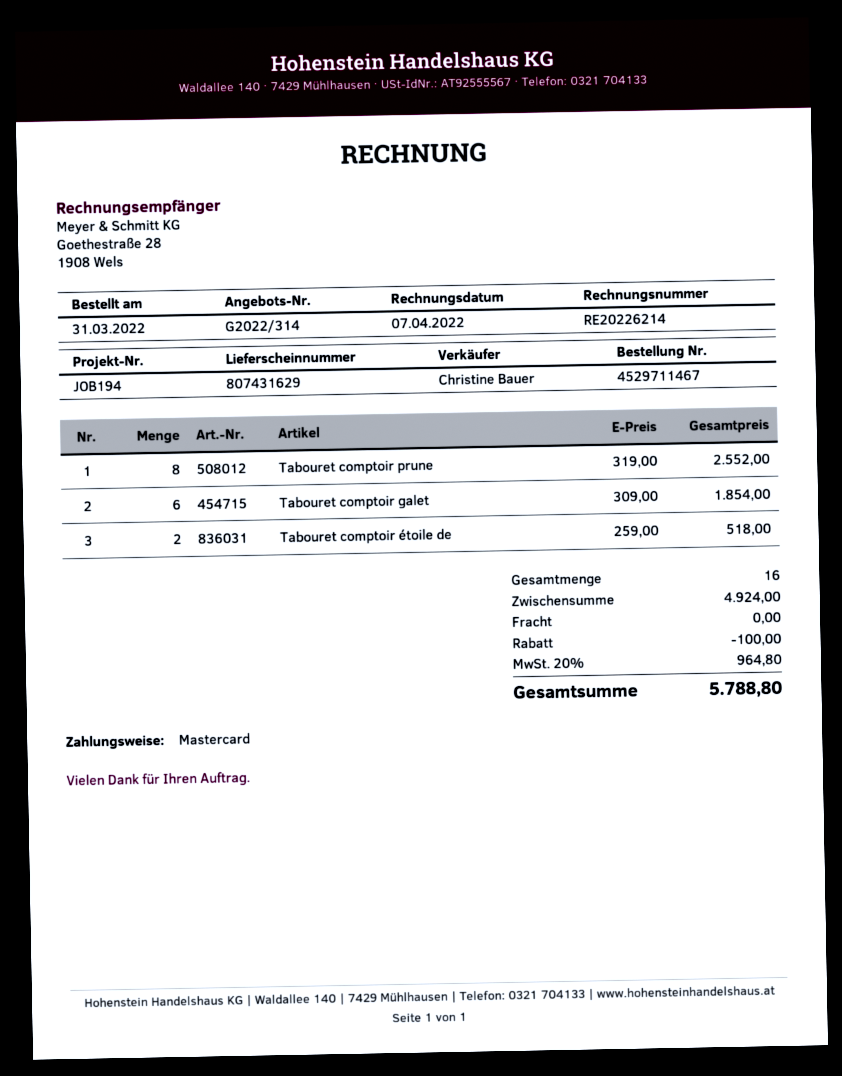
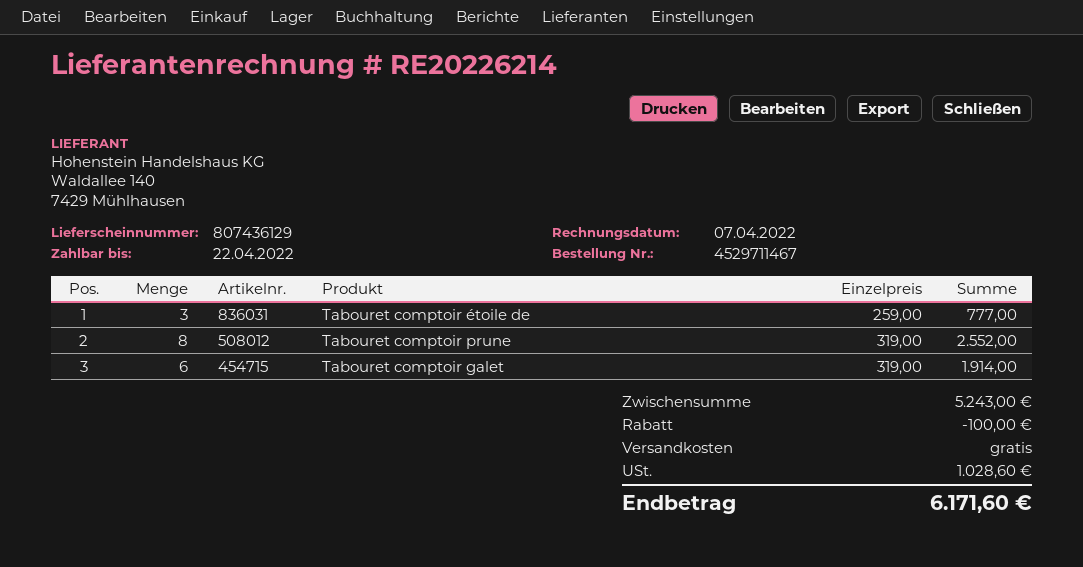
delivery note number: 807431629 -> 807436129
Tabouret comptoir galet: 6 x 309.00 = 1854.00 -> 6 x 319.00 = 1914.00
Tabouret comptoir étoile de: 2 x 259.00 = 518.00 -> 3 x 259.00 = 777.00
subtotal: 4924.00 -> 5243.00
tax: 964.80 -> 1028.60
total: 5788.80 -> 6171.60

